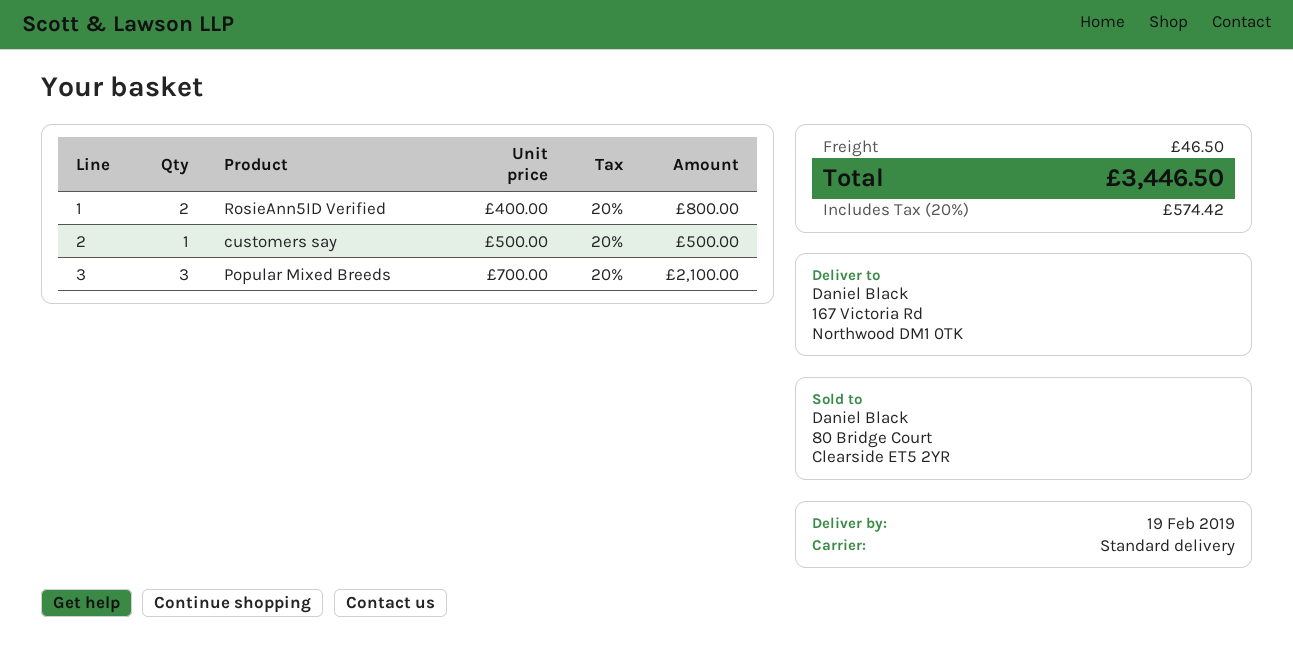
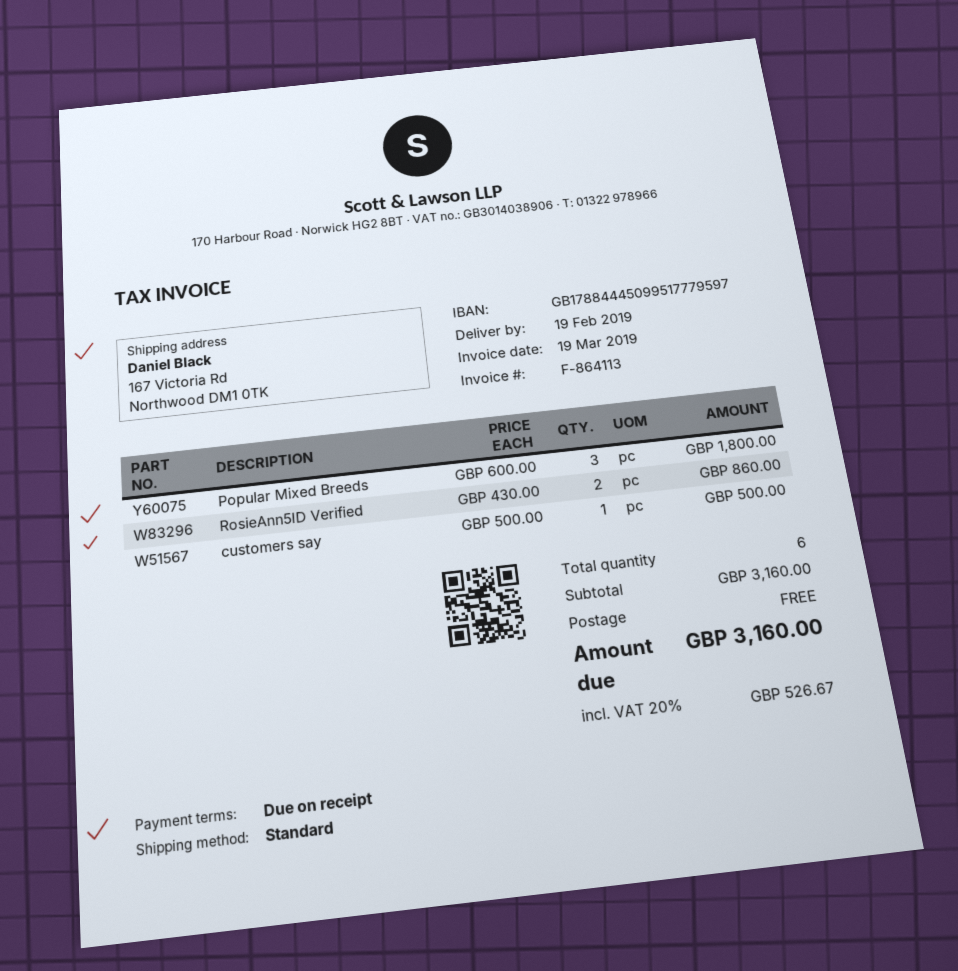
RosieAnn5ID Verified: 2 x 400.00 = 800.00 -> 2 x 430.00 = 860.00
Popular Mixed Breeds: 3 x 700.00 = 2100.00 -> 3 x 600.00 = 1800.00
shipping: 46.50 -> 0.00
tax: 20% = 574.42 -> 20% = 526.67
total: 3446.50 -> 3160.00

